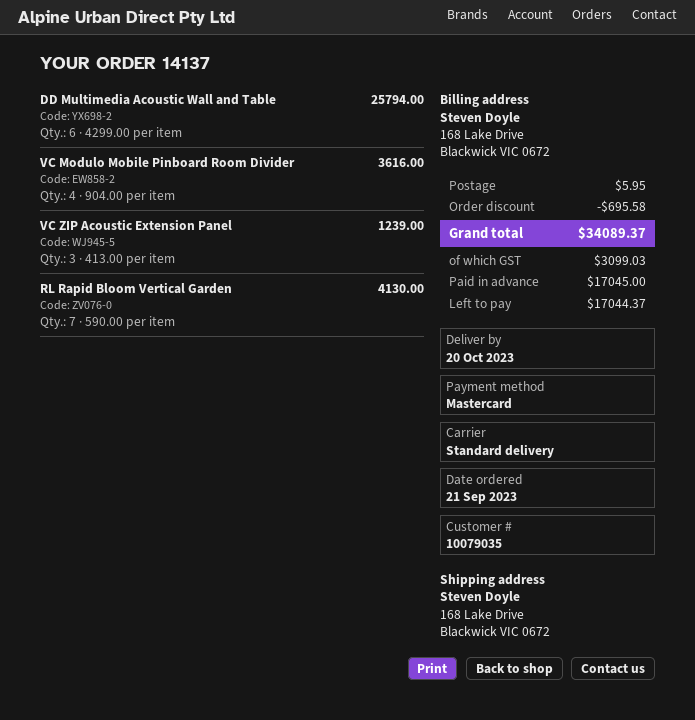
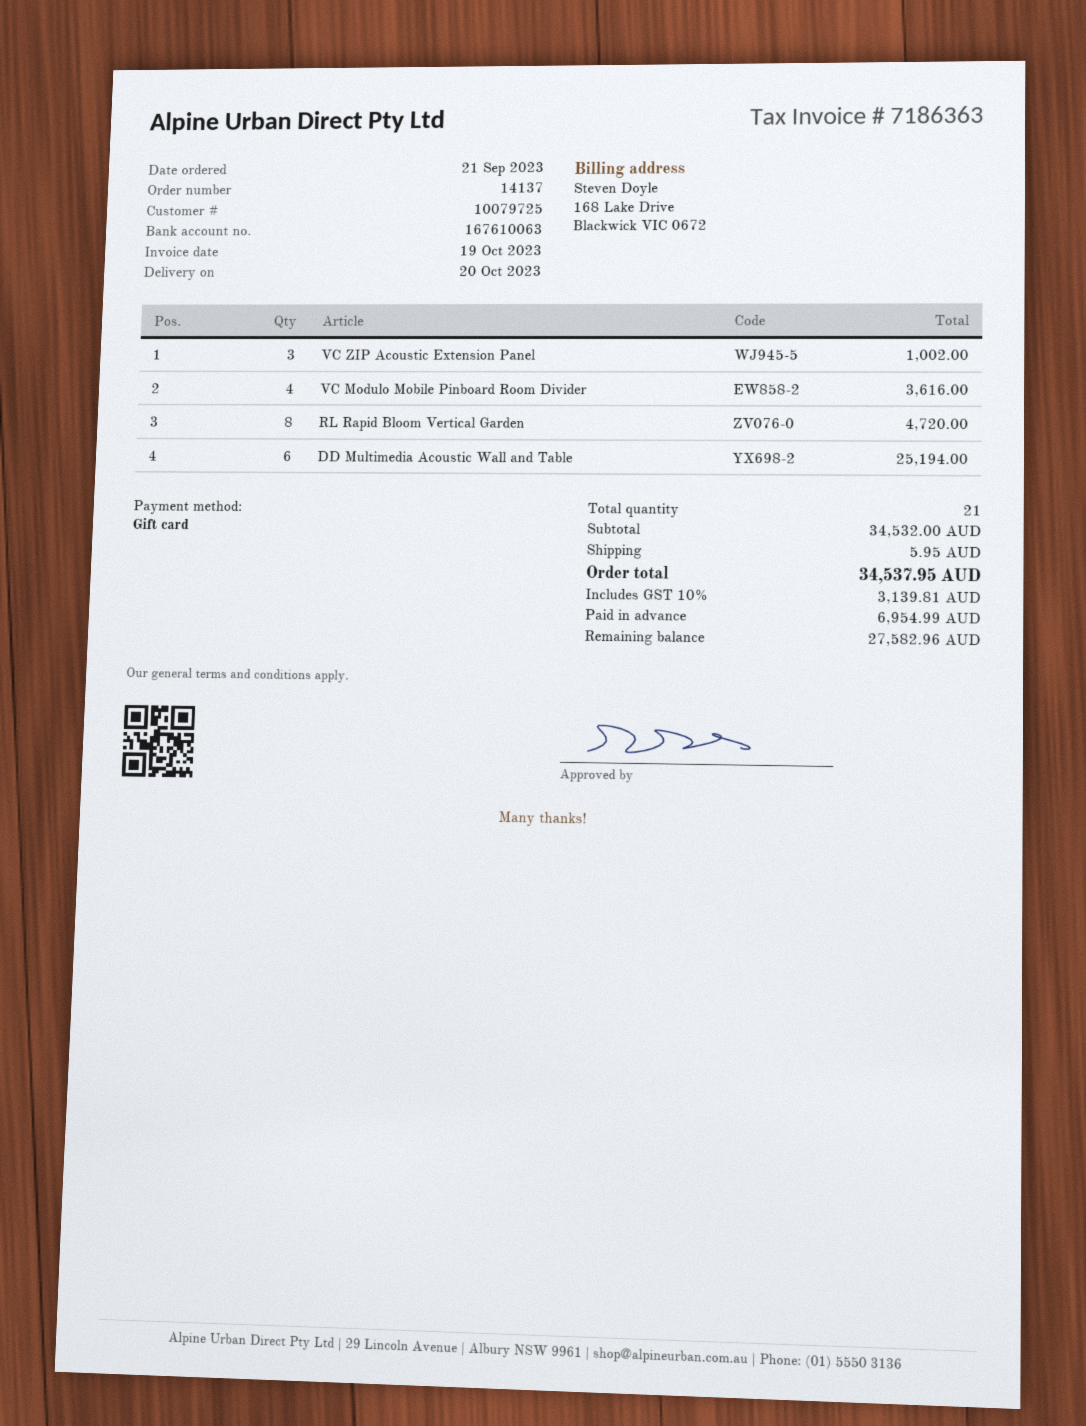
customer number: 10079035 -> 10079725
payment method: Mastercard -> gift card
DD Multimedia Acoustic Wall and Table: 6 for 25794.00 -> 6 for 25194.00
VC ZIP Acoustic Extension Panel: 3 for 1239.00 -> 3 for 1002.00
RL Rapid Bloom Vertical Garden: 7 for 4130.00 -> 8 for 4720.00
discount: 695.58 -> none
tax: 3099.03 -> 3139.81
total: 34089.37 -> 34537.95
deposit: 17045.00 -> 6954.99
balance: 17044.37 -> 27582.96

